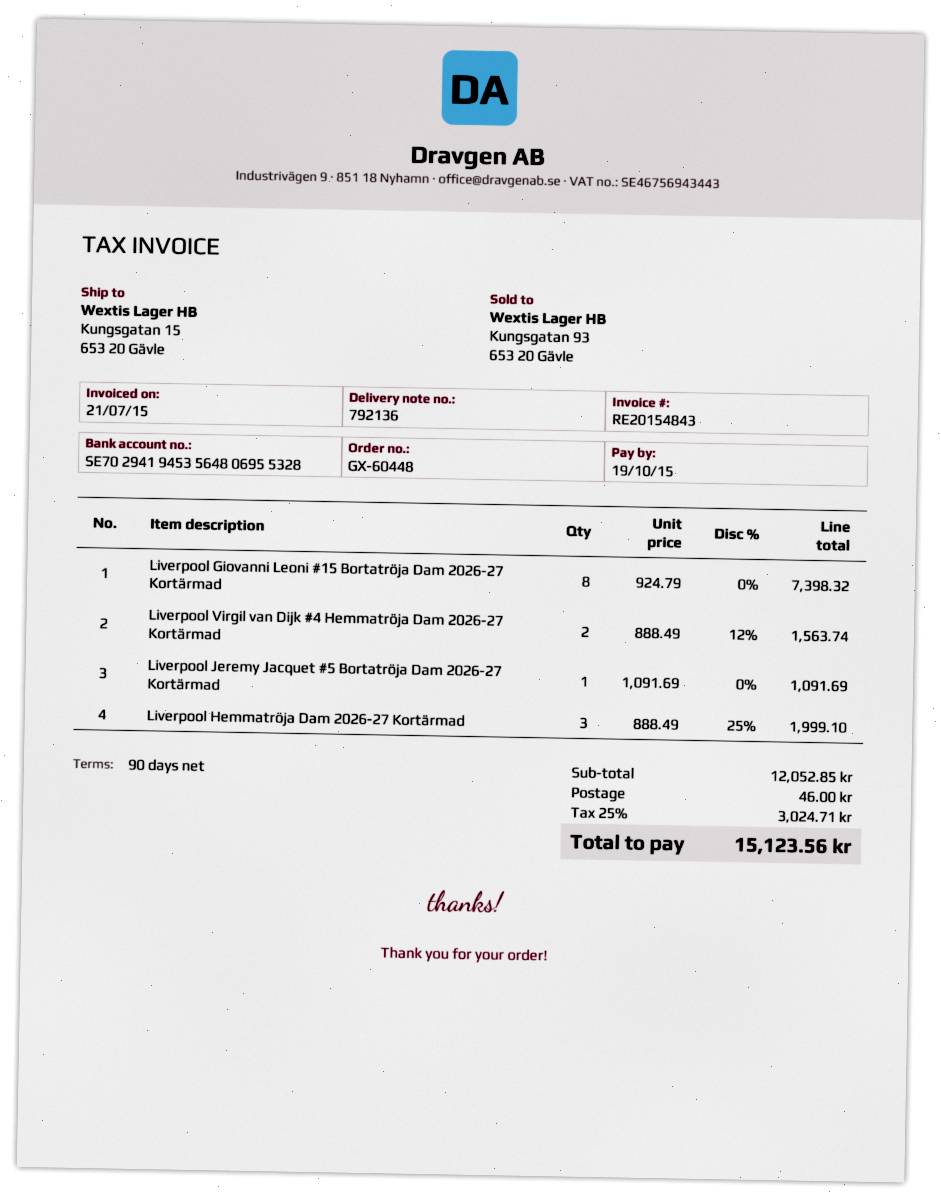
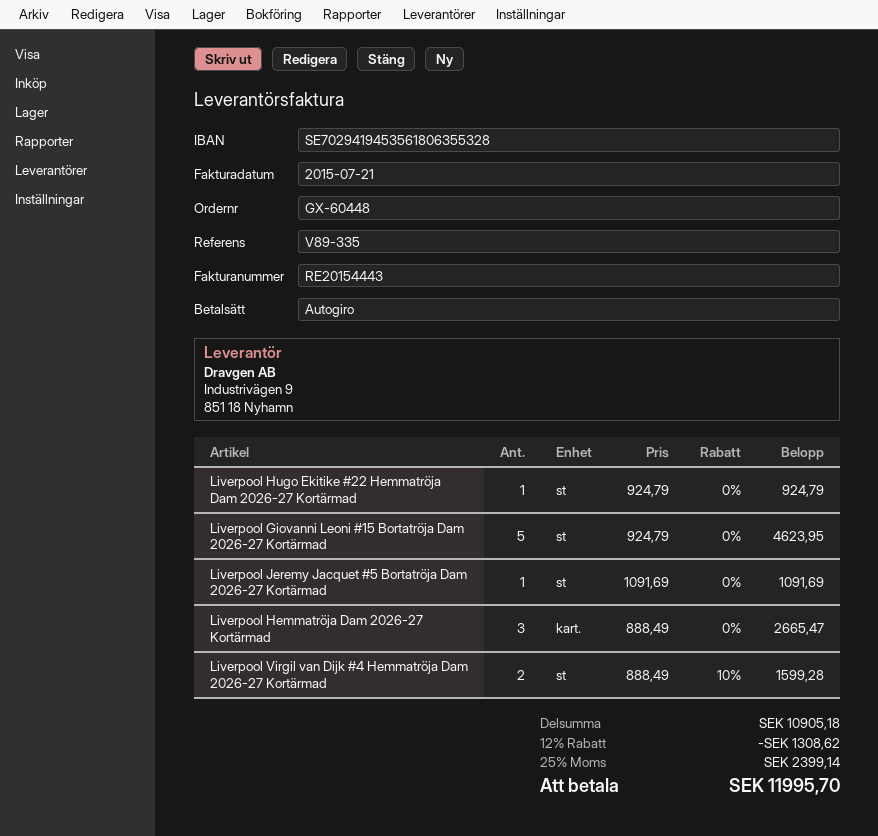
invoice number: RE20154843 -> RE20154443
bank account: SE7029419453564806955328 -> SE7029419453561806355328
Liverpool Giovanni Leoni #15 Bortatröja Dam 2026-27 Kortärmad: 8 x 924.79 = 7398.32 -> 5 x 924.79 = 4623.95
Liverpool Virgil van Dijk #4 Hemmatröja Dam 2026-27 Kortärmad: 2 x 888.49 - 12% = 1563.74 -> 2 x 888.49 - 10% = 1599.28
Liverpool Hemmatröja Dam 2026-27 Kortärmad: 3 x 888.49 - 25% = 1999.10 -> 3 x 888.49 = 2665.47
Liverpool Hugo Ekitike #22 Hemmatröja Dam 2026-27 Kortärmad: none -> 1 x 924.79 = 924.79
subtotal: 12052.85 -> 10905.18
discount: none -> 12% = 1308.62
shipping: 46.00 -> none
tax: 25% = 3024.71 -> 25% = 2399.14
total: 15123.56 -> 11995.70

